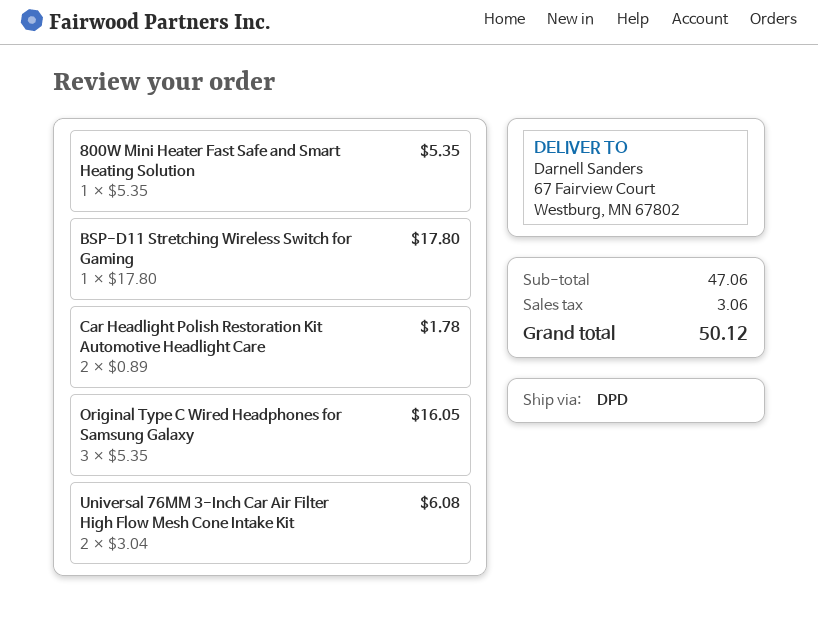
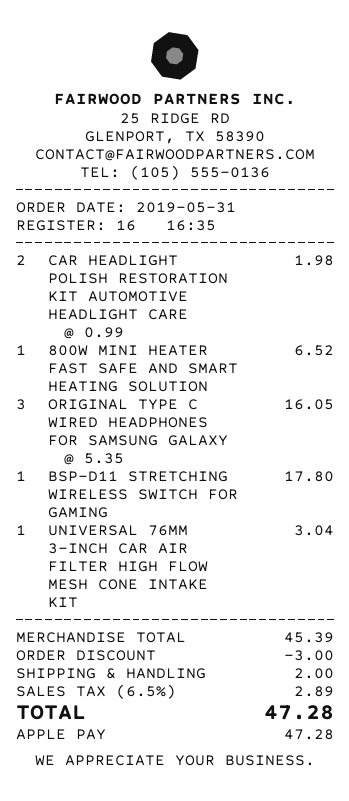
800W Mini Heater Fast Safe and Smart Heating Solution: 1 x 5.35 = 5.35 -> 1 x 6.52 = 6.52
Car Headlight Polish Restoration Kit Automotive Headlight Care: 2 x 0.89 = 1.78 -> 2 x 0.99 = 1.98
Universal 76MM 3-Inch Car Air Filter High Flow Mesh Cone Intake Kit: 2 x 3.04 = 6.08 -> 1 x 3.04 = 3.04
subtotal: 47.06 -> 45.39
discount: none -> 3.00
shipping: none -> 2.00
tax: 3.06 -> 2.89
total: 50.12 -> 47.28

